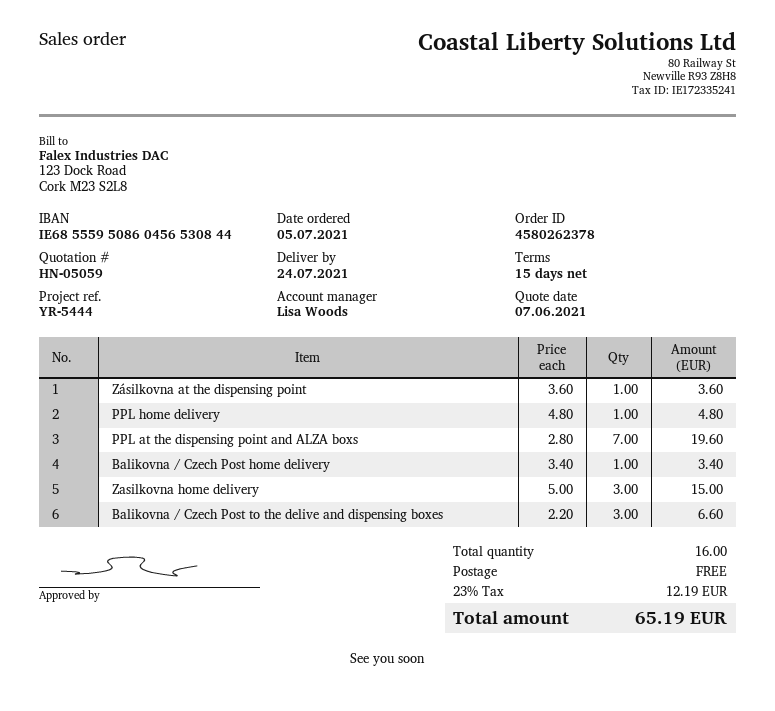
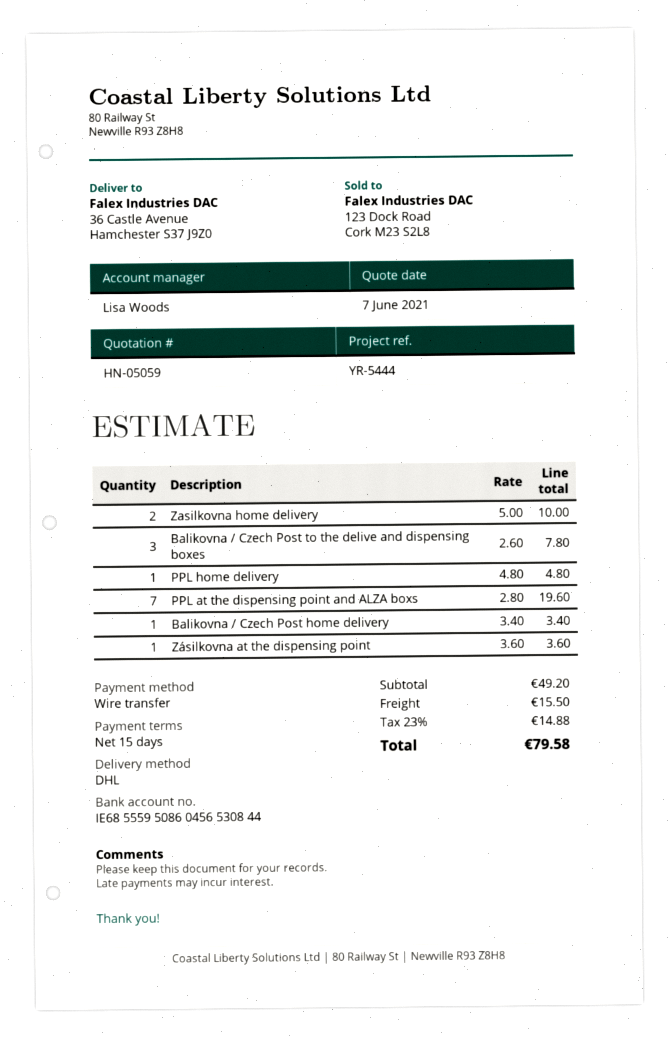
Zasilkovna home delivery: 3 x 5.00 = 15.00 -> 2 x 5.00 = 10.00
Balikovna / Czech Post to the delive and dispensing boxes: 3 x 2.20 = 6.60 -> 3 x 2.60 = 7.80
shipping: 0.00 -> 15.50
tax: 23% = 12.19 -> 23% = 14.88
total: 65.19 -> 79.58

